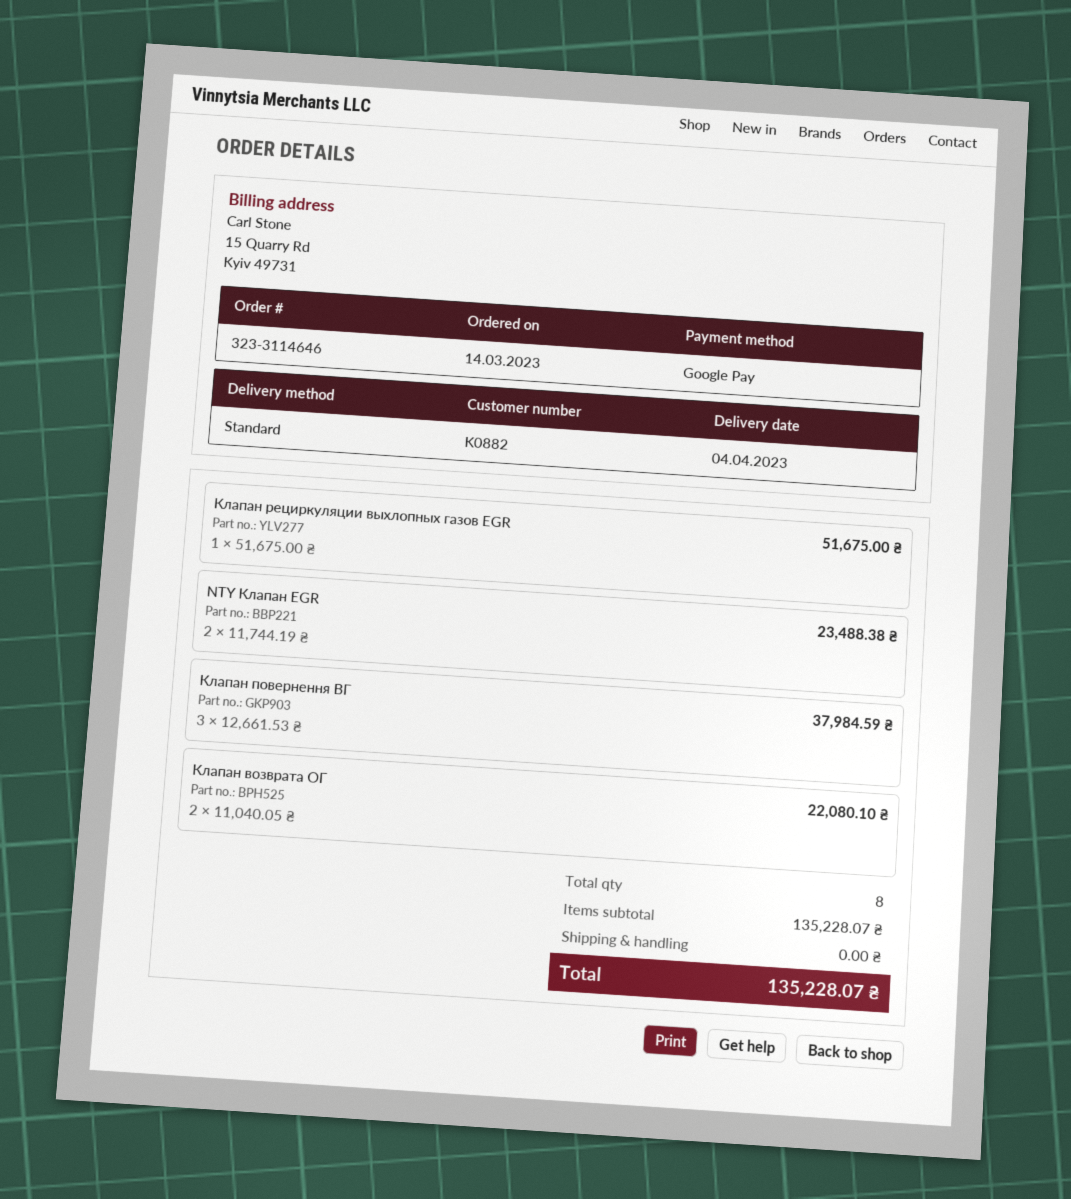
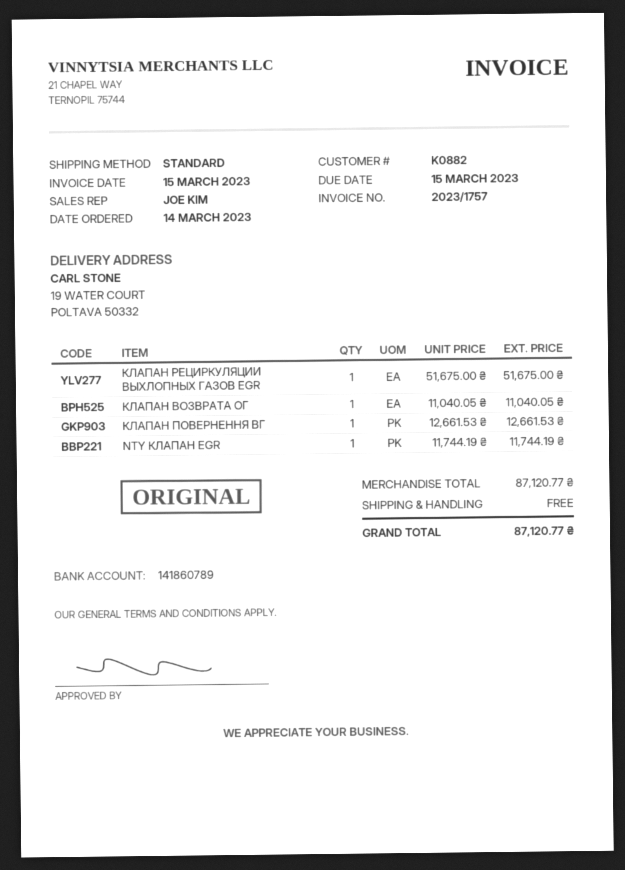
NTY Клапан EGR: 2 x 11744.19 = 23488.38 -> 1 x 11744.19 = 11744.19
Клапан повернення ВГ: 3 x 12661.53 = 37984.59 -> 1 x 12661.53 = 12661.53
Клапан возврата ОГ: 2 x 11040.05 = 22080.10 -> 1 x 11040.05 = 11040.05
subtotal: 135228.07 -> 87120.77
total: 135228.07 -> 87120.77

